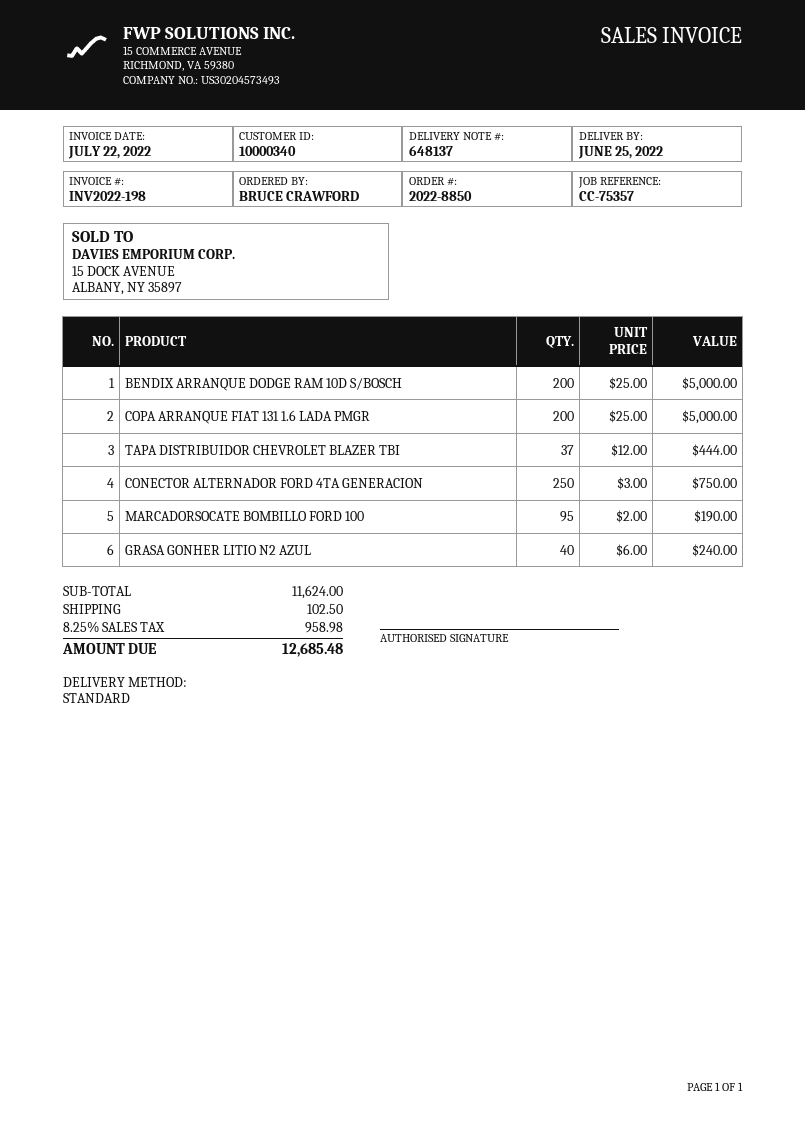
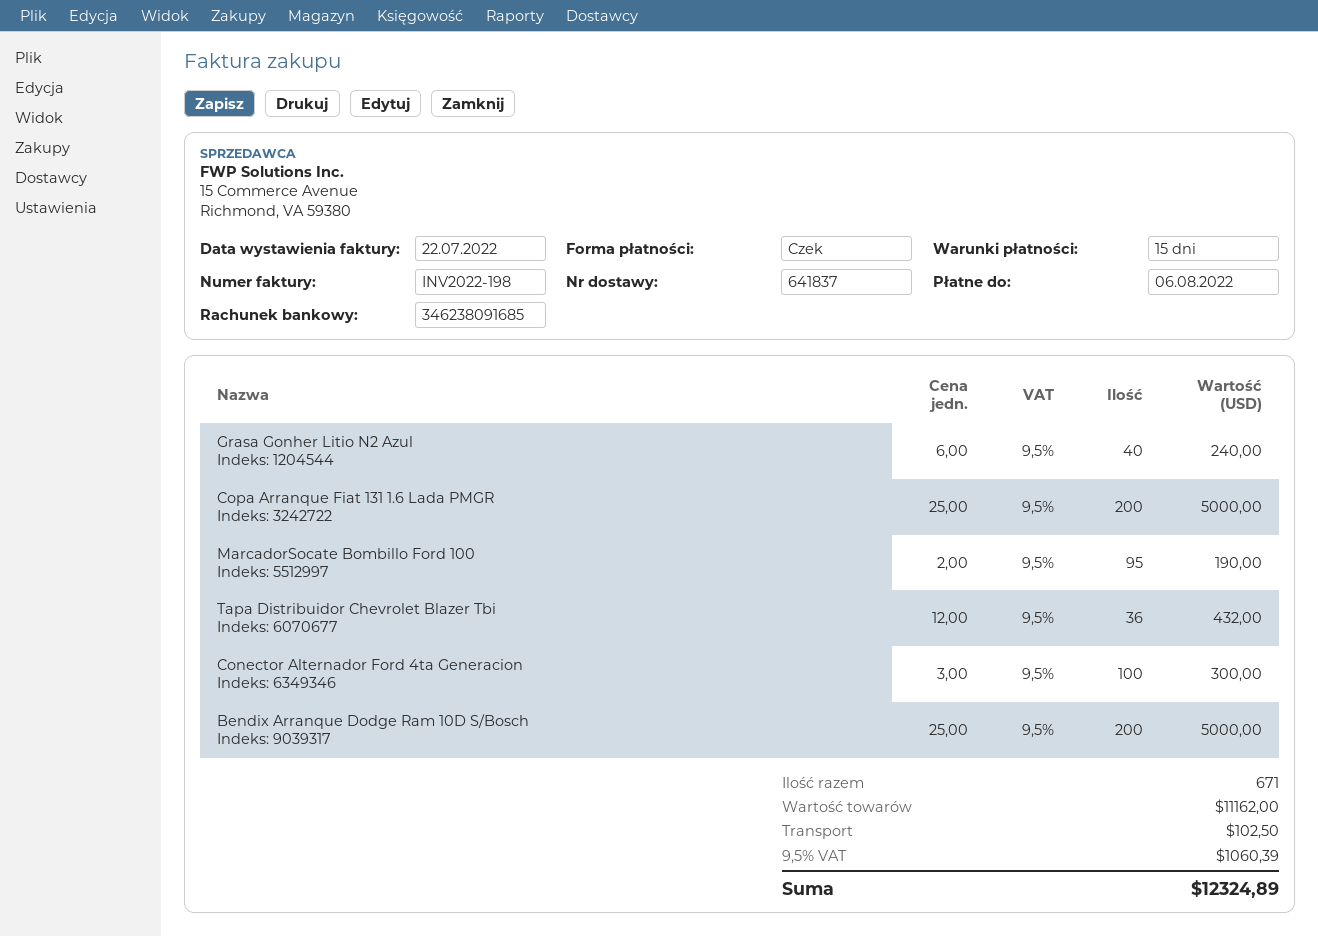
delivery note number: 648137 -> 641837
TAPA DISTRIBUIDOR CHEVROLET BLAZER TBI: 37 x 12.00 = 444.00 -> 36 x 12.00 = 432.00
CONECTOR ALTERNADOR FORD 4TA GENERACION: 250 x 3.00 = 750.00 -> 100 x 3.00 = 300.00
subtotal: 11624.00 -> 11162.00
tax: 8.25% = 958.98 -> 9.5% = 1060.39
total: 12685.48 -> 12324.89

